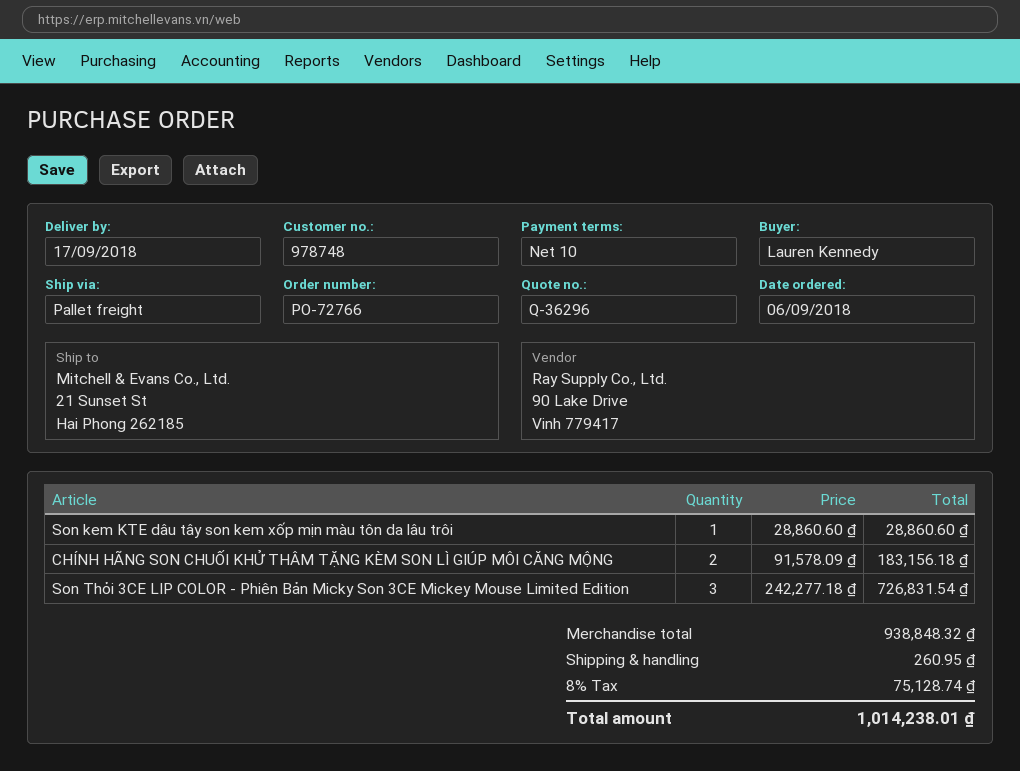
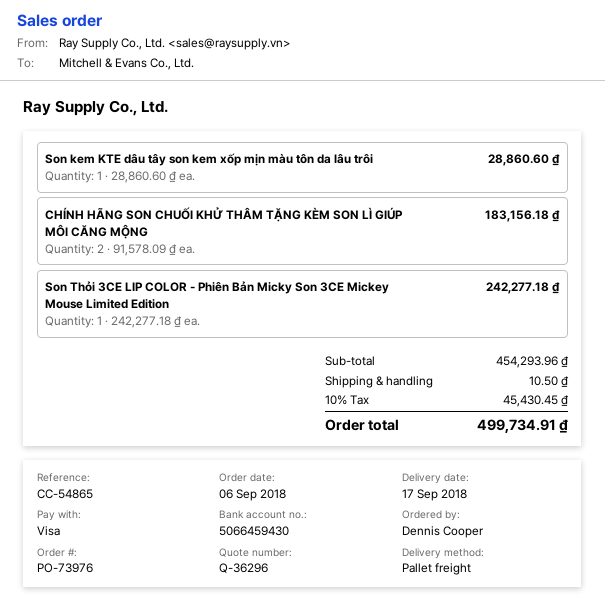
order number: PO-72766 -> PO-73976
ordered by: Lauren Kennedy -> Dennis Cooper
Son Thỏi 3CE LIP COLOR - Phiên Bản Micky Son 3CE Mickey Mouse Limited Edition: 3 x 242277.18 = 726831.54 -> 1 x 242277.18 = 242277.18
subtotal: 938848.32 -> 454293.96
shipping: 260.95 -> 10.50
tax: 8% = 75128.74 -> 10% = 45430.45
total: 1014238.01 -> 499734.91

